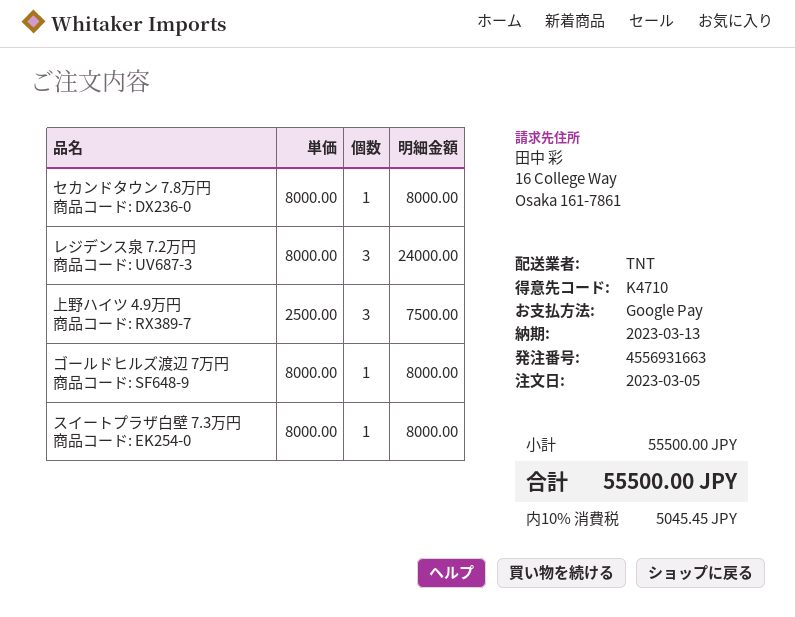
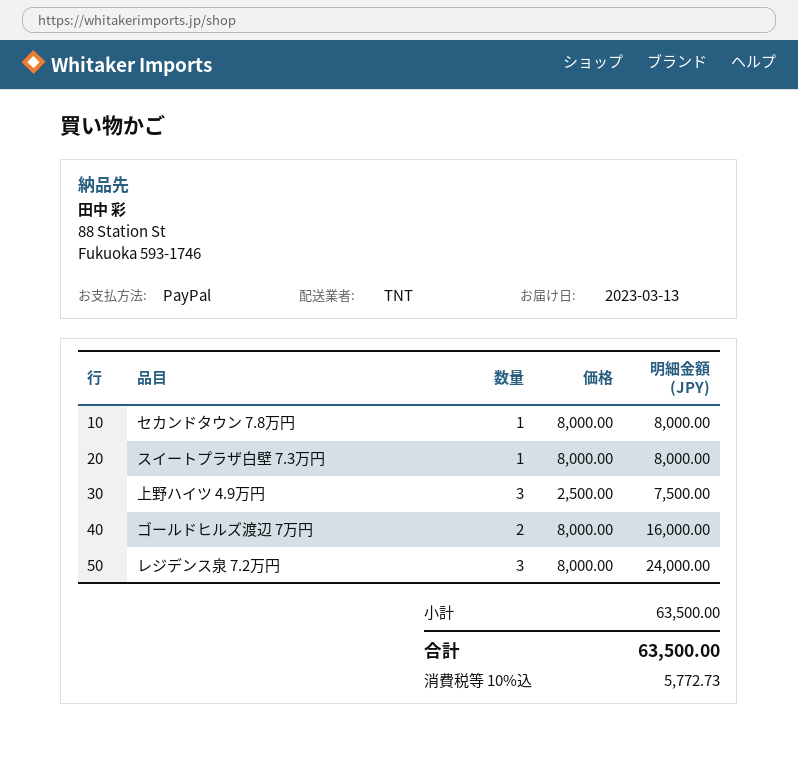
payment method: Google Pay -> PayPal
ゴールドヒルズ渡辺 7万円: 1 x 8000.00 = 8000.00 -> 2 x 8000.00 = 16000.00
subtotal: 55500.00 -> 63500.00
tax: 10% = 5045.45 -> 10% = 5772.73
total: 55500.00 -> 63500.00

